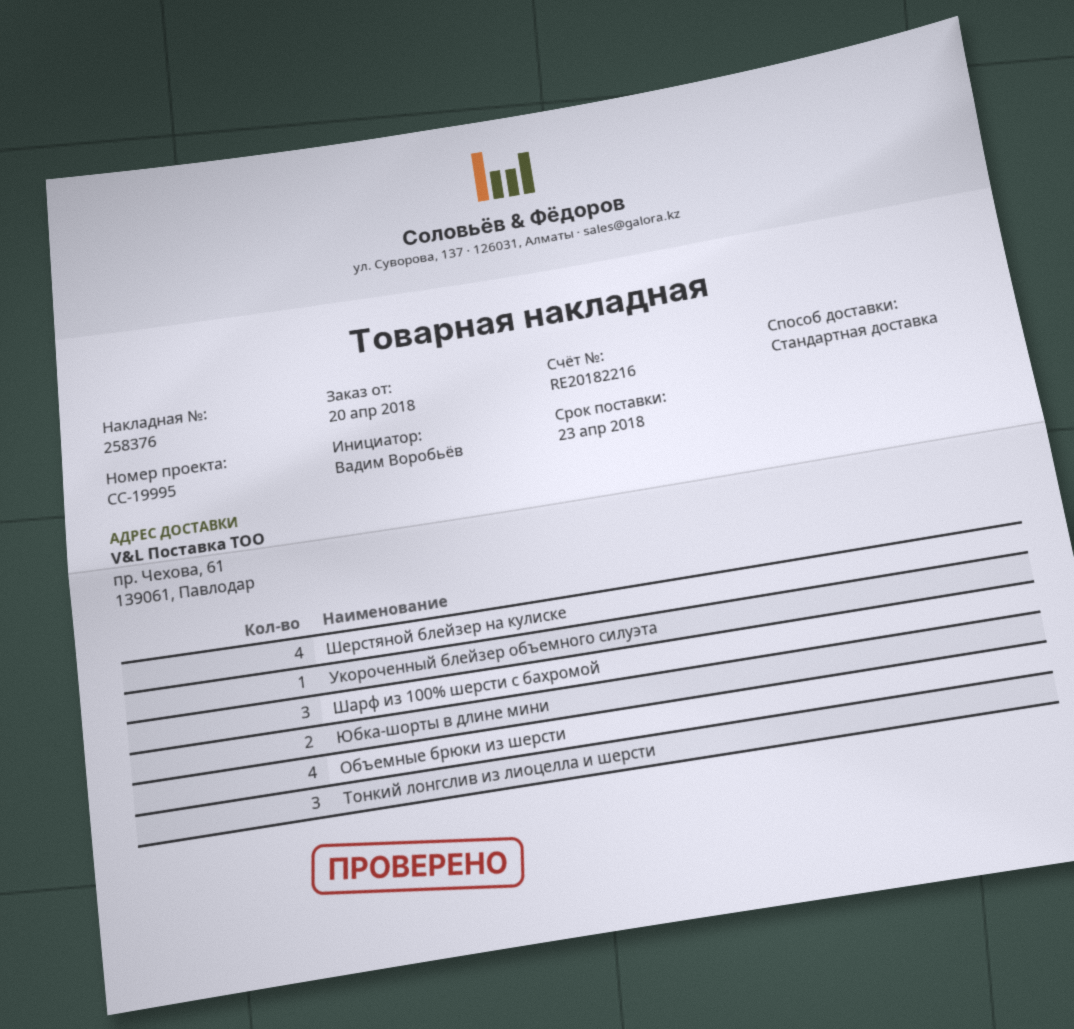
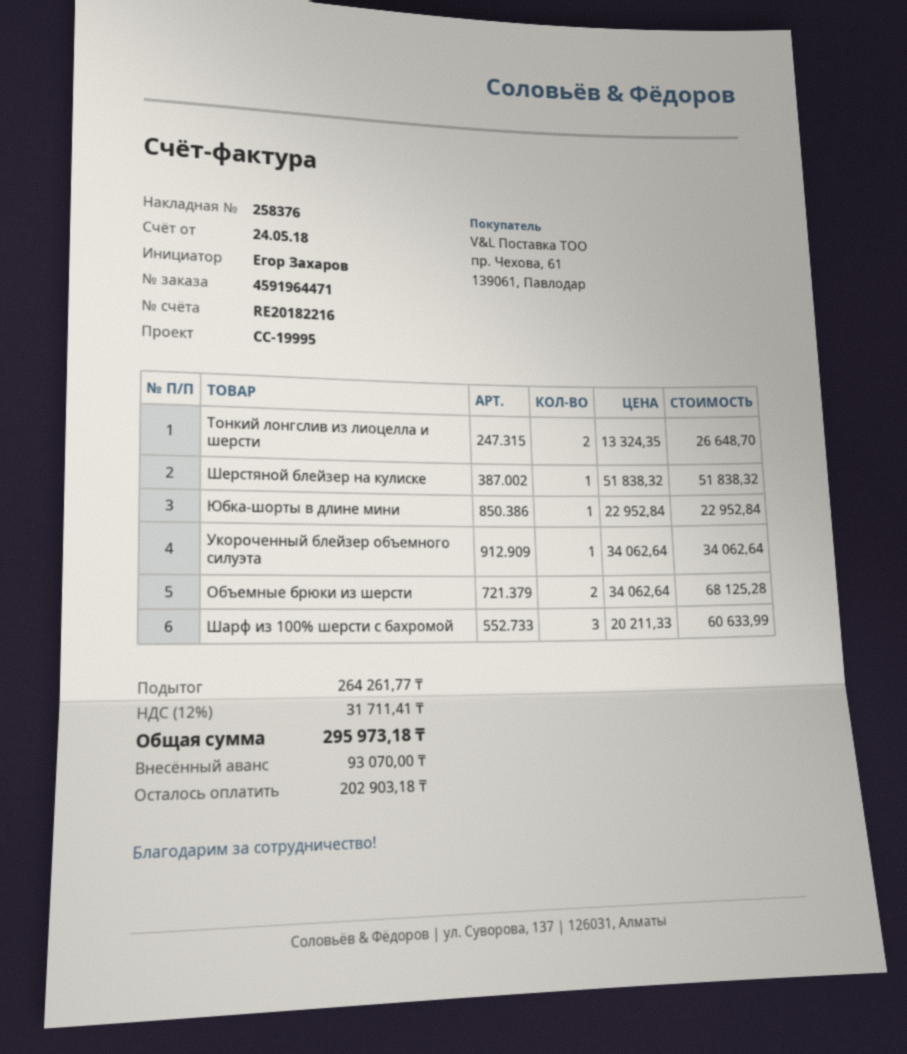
ordered by: Вадим Воробьёв -> Егор Захаров
Шерстяной блейзер на кулиске: 4 -> 1
Юбка-шорты в длине мини: 2 -> 1
Объемные брюки из шерсти: 4 -> 2
Тонкий лонгслив из лиоцелла и шерсти: 3 -> 2

